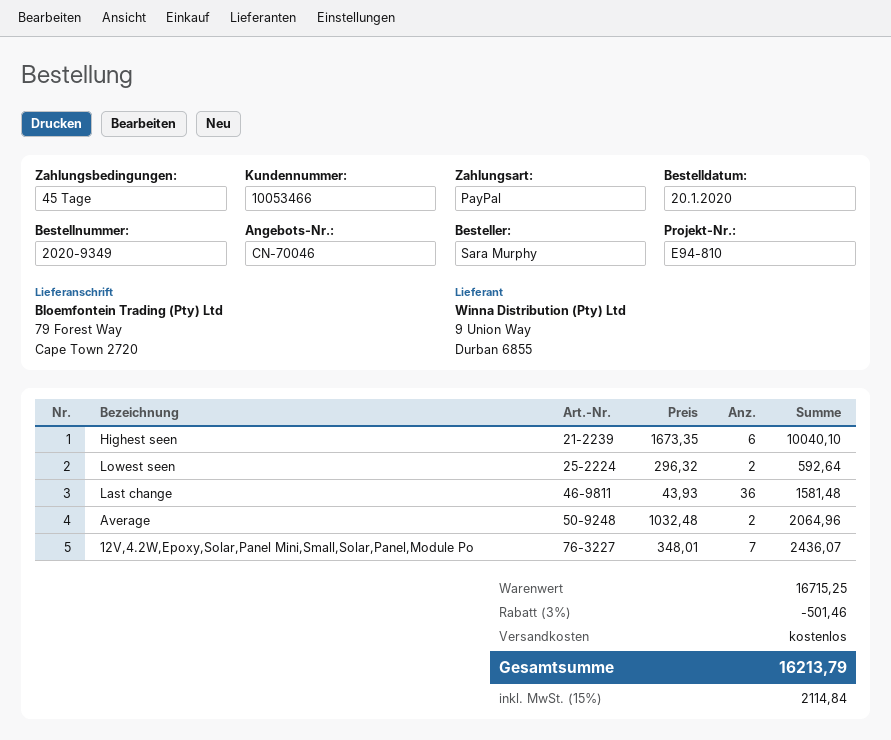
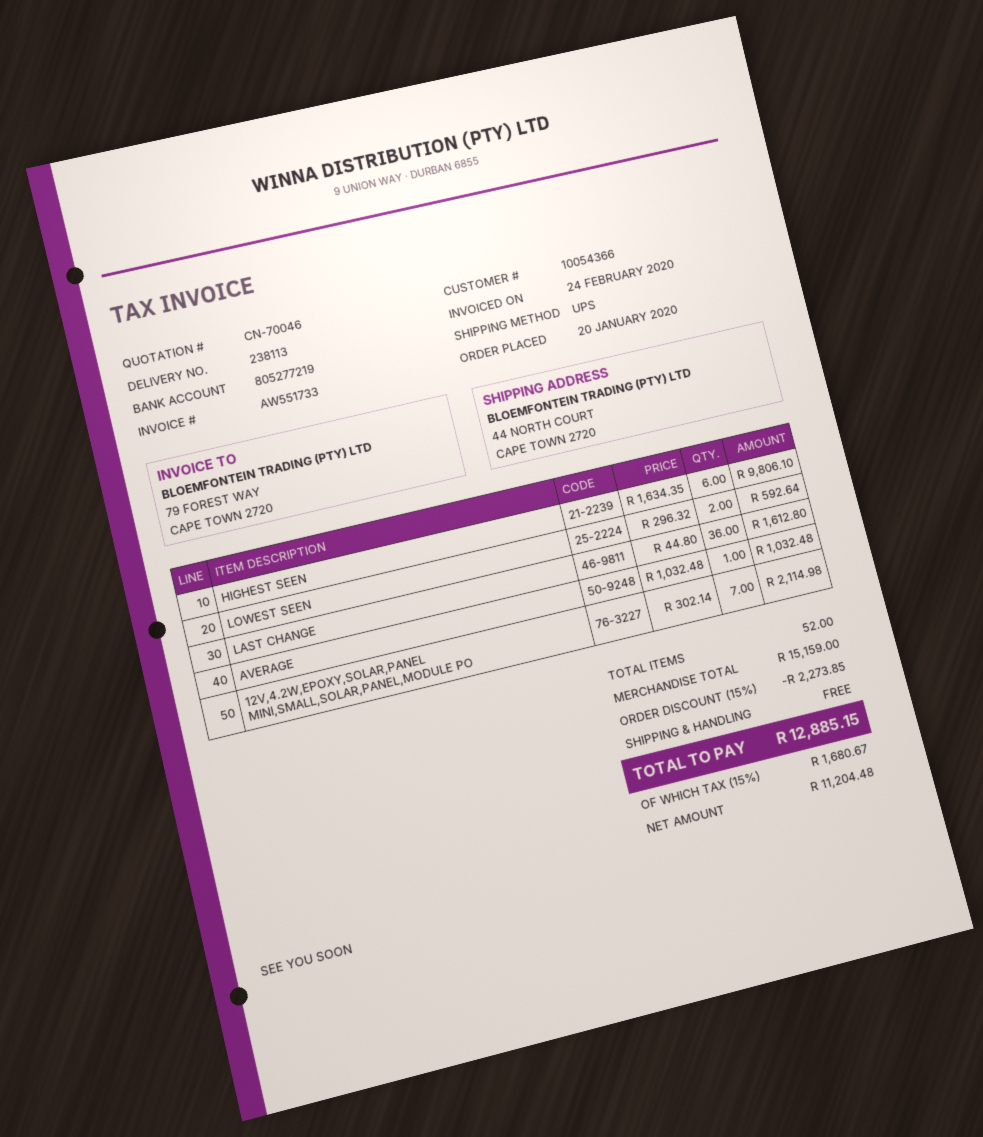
customer number: 10053466 -> 10054366
ship to: 79 Forest Way, Cape Town 2720 -> 44 NORTH COURT, CAPE TOWN 2720
Highest seen: 6 x 1673.35 = 10040.10 -> 6 x 1634.35 = 9806.10
Last change: 36 x 43.93 = 1581.48 -> 36 x 44.80 = 1612.80
Average: 2 x 1032.48 = 2064.96 -> 1 x 1032.48 = 1032.48
12V,4.2W,Epoxy,Solar,Panel Mini,Small,Solar,Panel,Module Po: 7 x 348.01 = 2436.07 -> 7 x 302.14 = 2114.98
subtotal: 16715.25 -> 15159.00
discount: 3% = 501.46 -> 15% = 2273.85
tax: 15% = 2114.84 -> 15% = 1680.67
total: 16213.79 -> 12885.15

